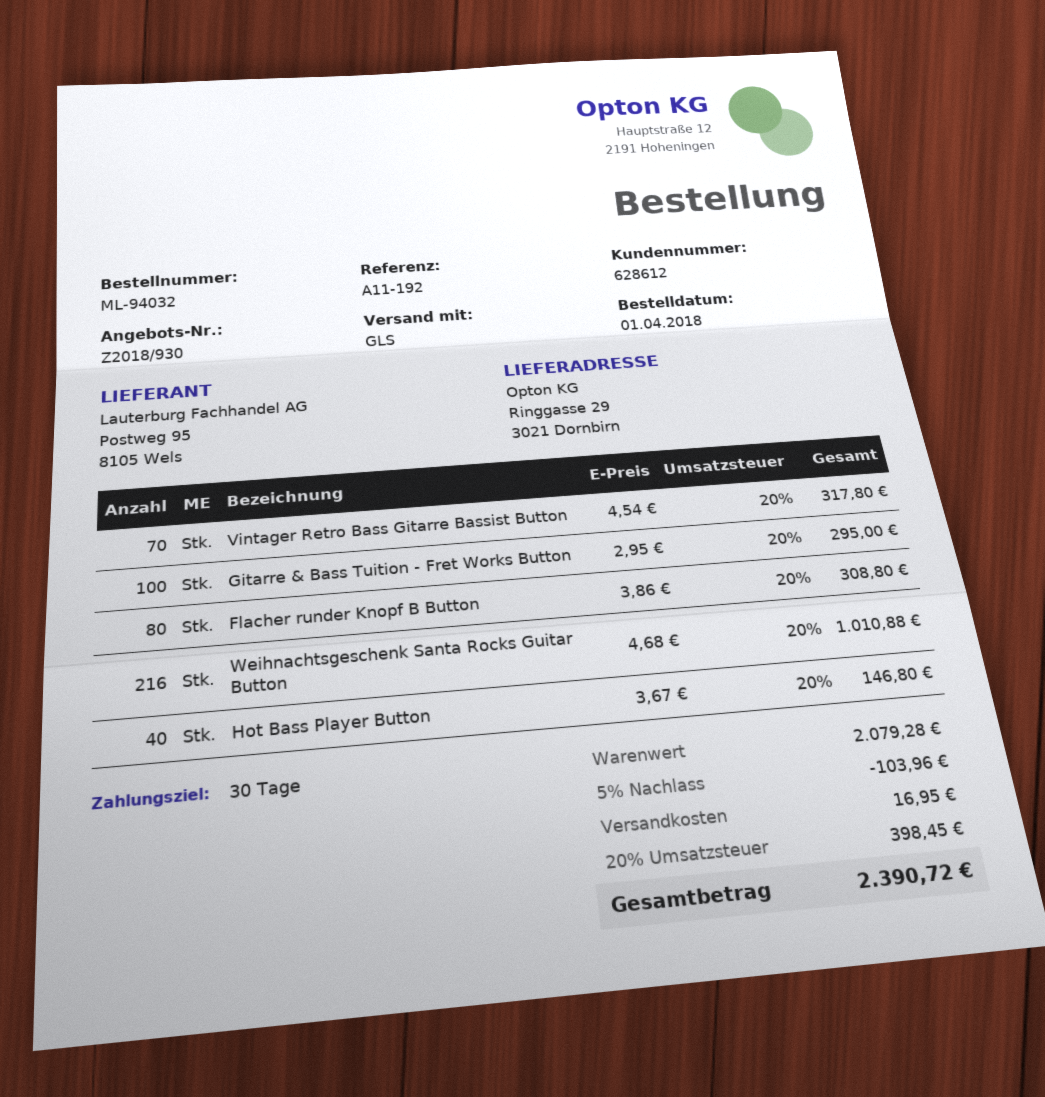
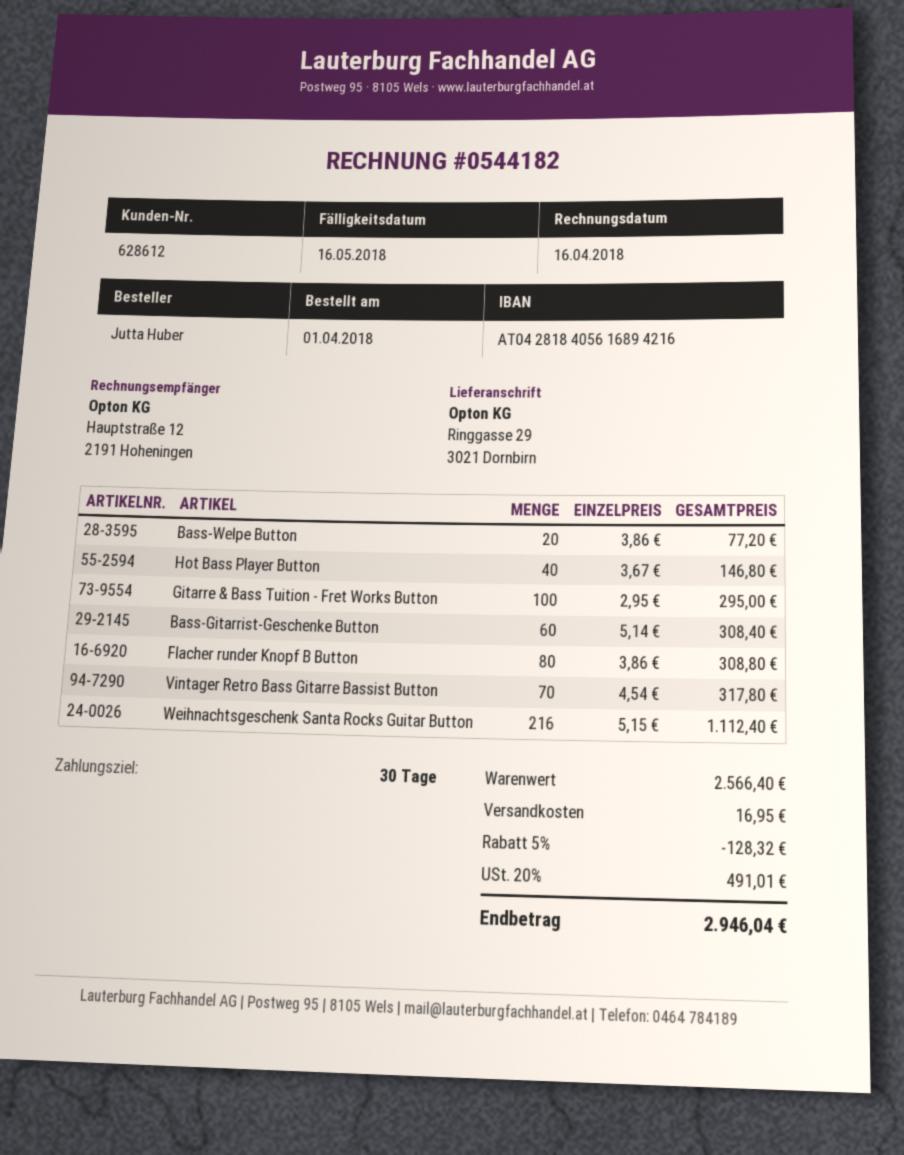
Weihnachtsgeschenk Santa Rocks Guitar Button: 216 x 4.68 = 1010.88 -> 216 x 5.15 = 1112.40
Bass-Welpe Button: none -> 20 x 3.86 = 77.20
Bass-Gitarrist-Geschenke Button: none -> 60 x 5.14 = 308.40
subtotal: 2079.28 -> 2566.40
discount: 5% = 103.96 -> 5% = 128.32
tax: 20% = 398.45 -> 20% = 491.01
total: 2390.72 -> 2946.04

